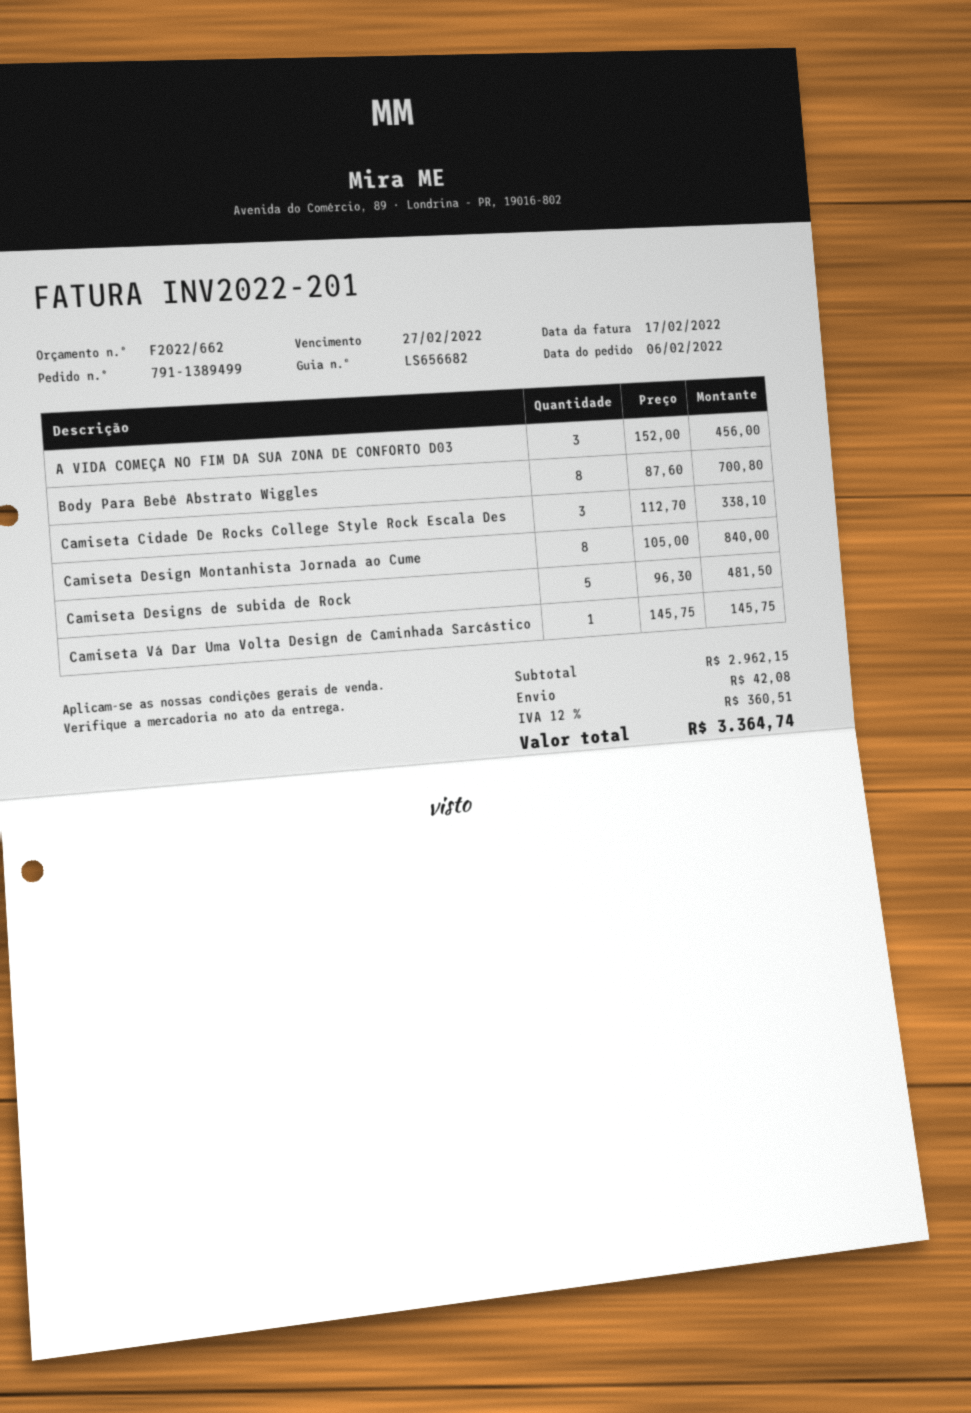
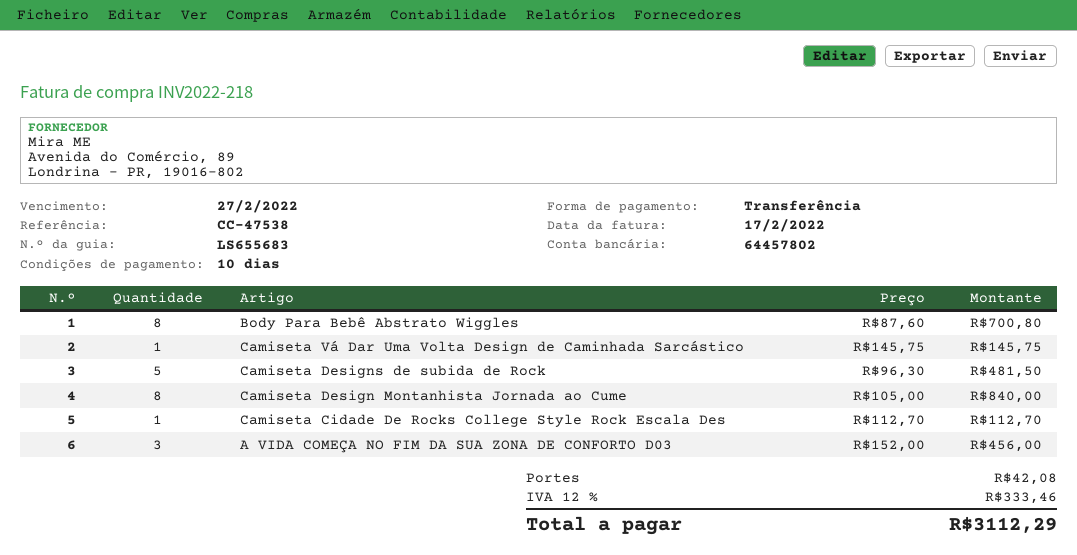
delivery note number: LS656682 -> LS655683
invoice number: INV2022-201 -> INV2022-218
Camiseta Cidade De Rocks College Style Rock Escala Des: 3 x 112.70 = 338.10 -> 1 x 112.70 = 112.70
tax: 12% = 360.51 -> 12% = 333.46
total: 3364.74 -> 3112.29

